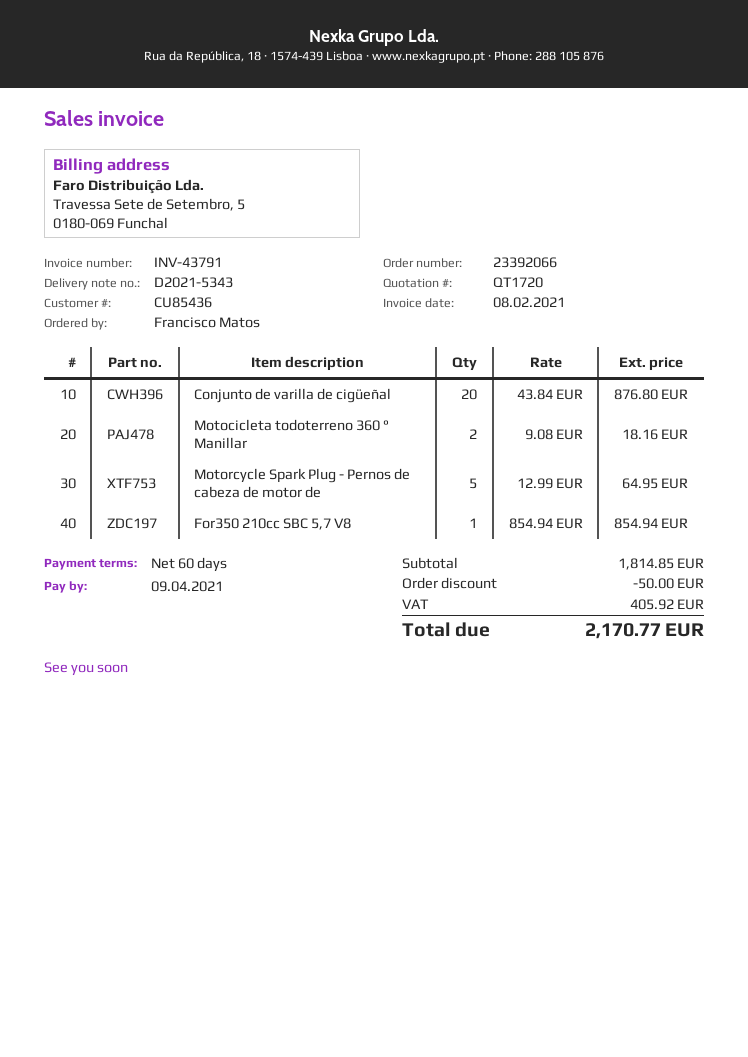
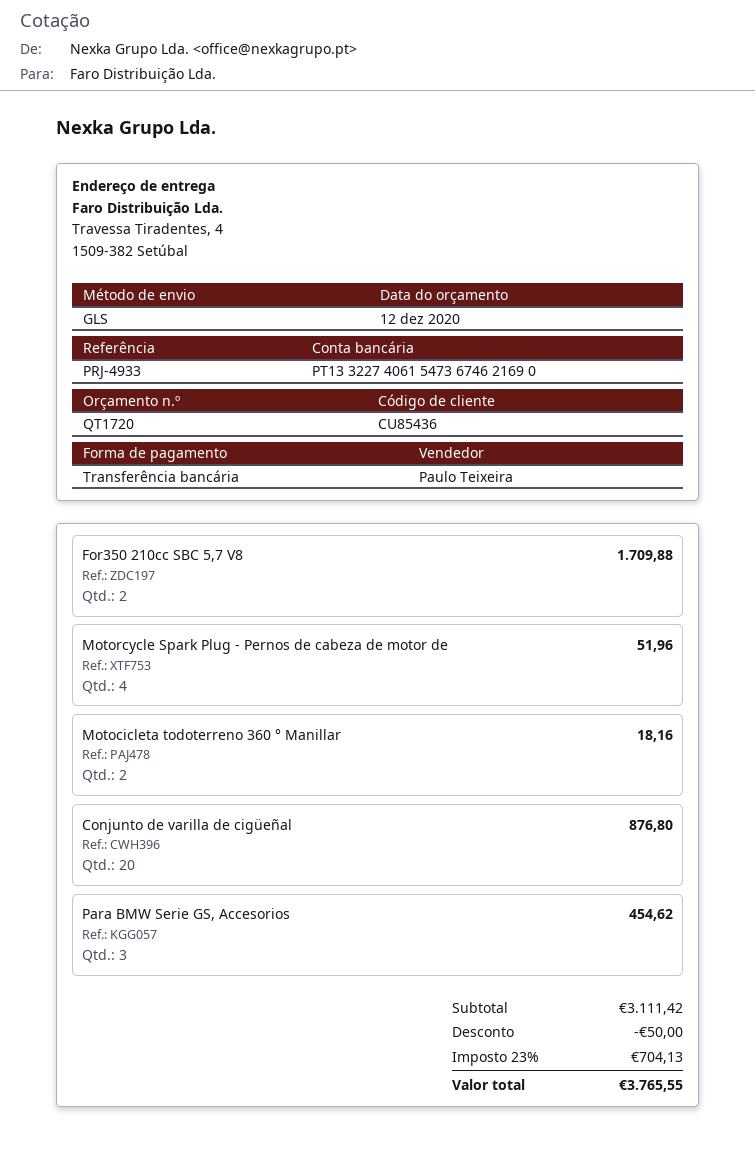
Motorcycle Spark Plug - Pernos de cabeza de motor de: 5 for 64.95 -> 4 for 51.96
For350 210cc SBC 5,7 V8: 1 for 854.94 -> 2 for 1709.88
Para BMW Serie GS, Accesorios: none -> 3 for 454.62
subtotal: 1814.85 -> 3111.42
tax: 405.92 -> 704.13
total: 2170.77 -> 3765.55

